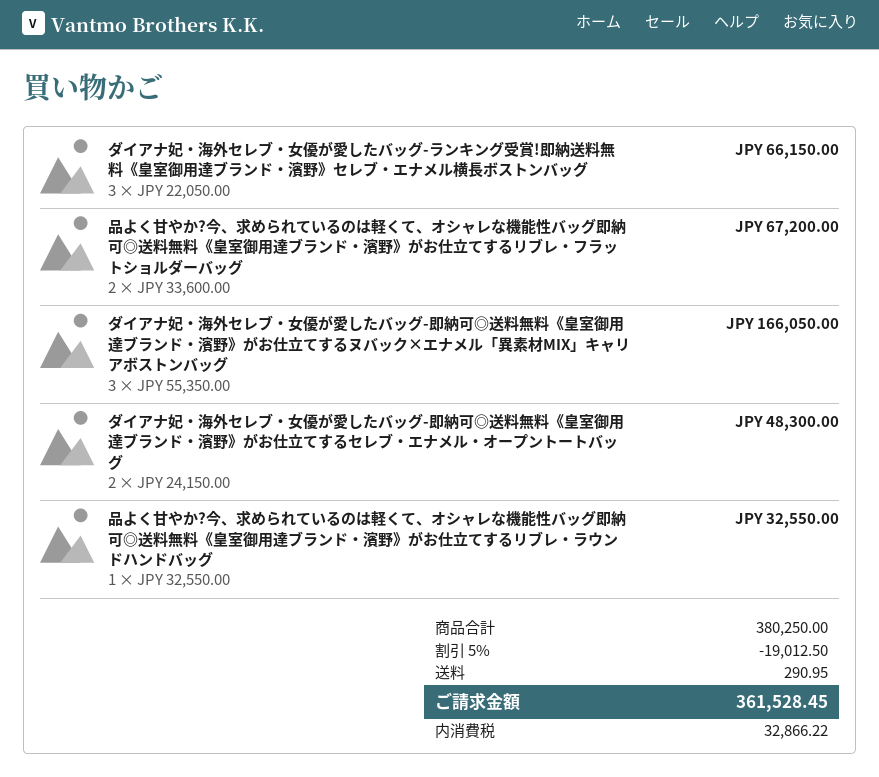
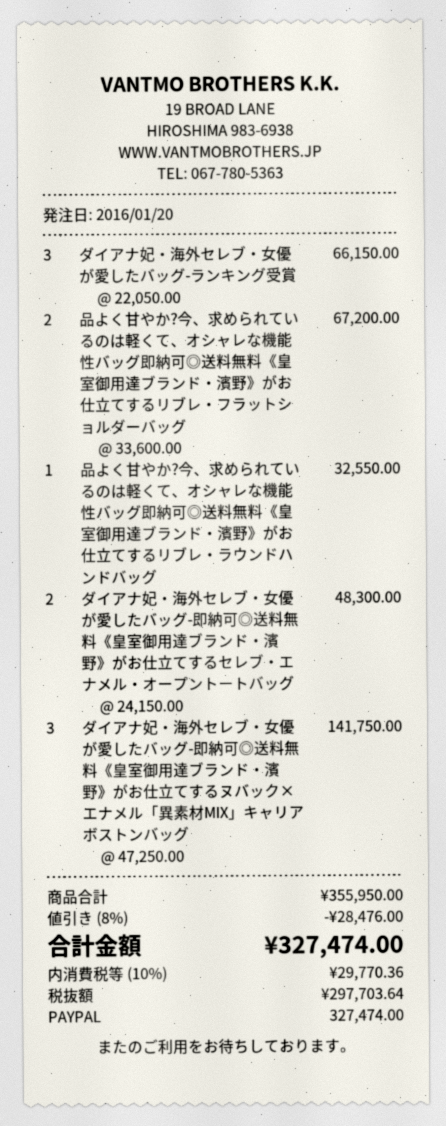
ダイアナ妃・海外セレブ・女優が愛したバッグ-即納可◎送料無料《皇室御用達ブランド・濱野》がお仕立てするヌバック×エナメル「異素材MIX」キャリアボストンバッグ: 3 x 55350.00 = 166050.00 -> 3 x 47250.00 = 141750.00
subtotal: 380250.00 -> 355950.00
discount: 5% = 19012.50 -> 8% = 28476.00
shipping: 290.95 -> none
tax: 32866.22 -> 29770.36
total: 361528.45 -> 327474.00

